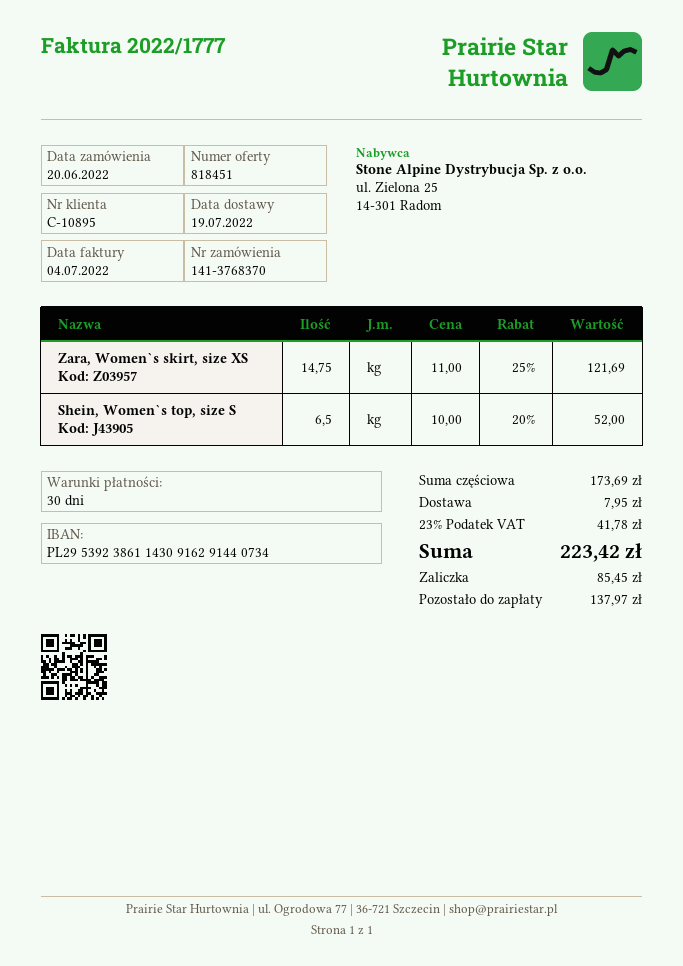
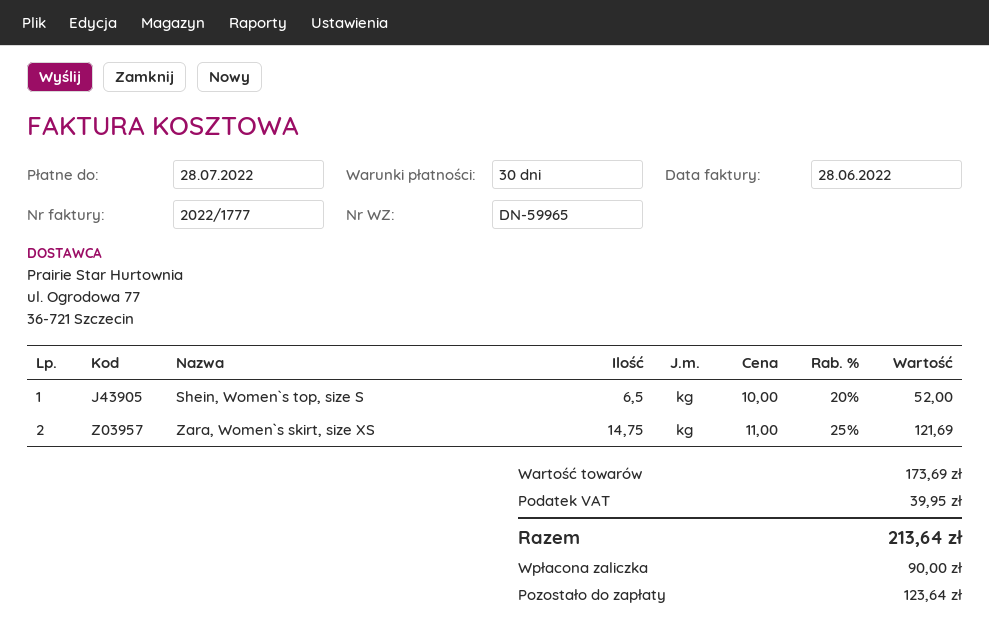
invoice date: 2022-07-04 -> 2022-06-28
shipping: 7.95 -> none
tax: 41.78 -> 39.95
total: 223.42 -> 213.64
deposit: 85.45 -> 90.00
balance: 137.97 -> 123.64

